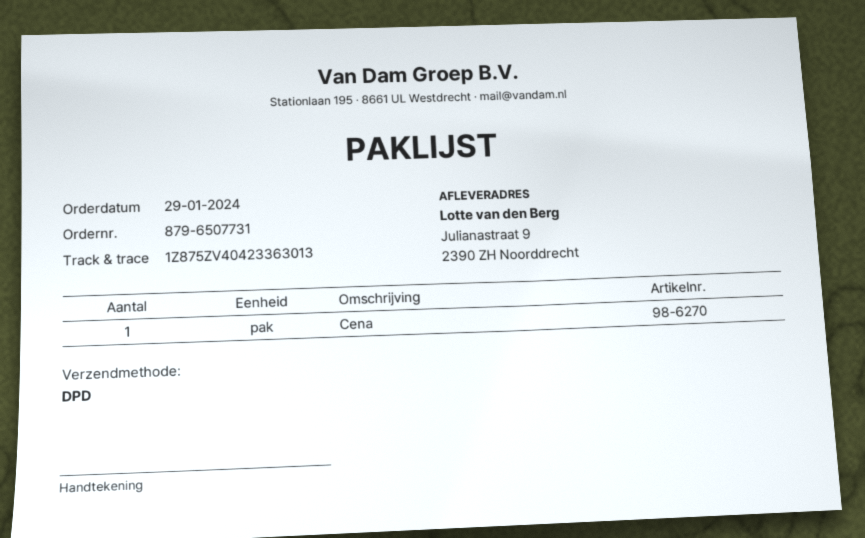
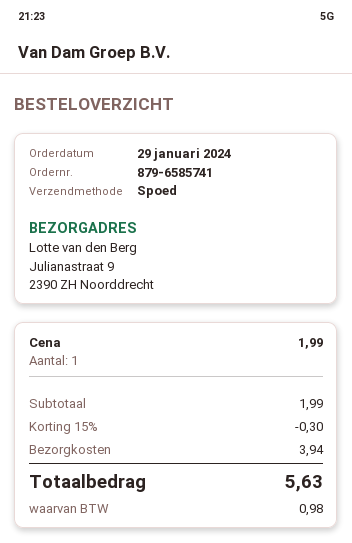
order number: 879-6507731 -> 879-6585741
shipping method: DPD -> express

